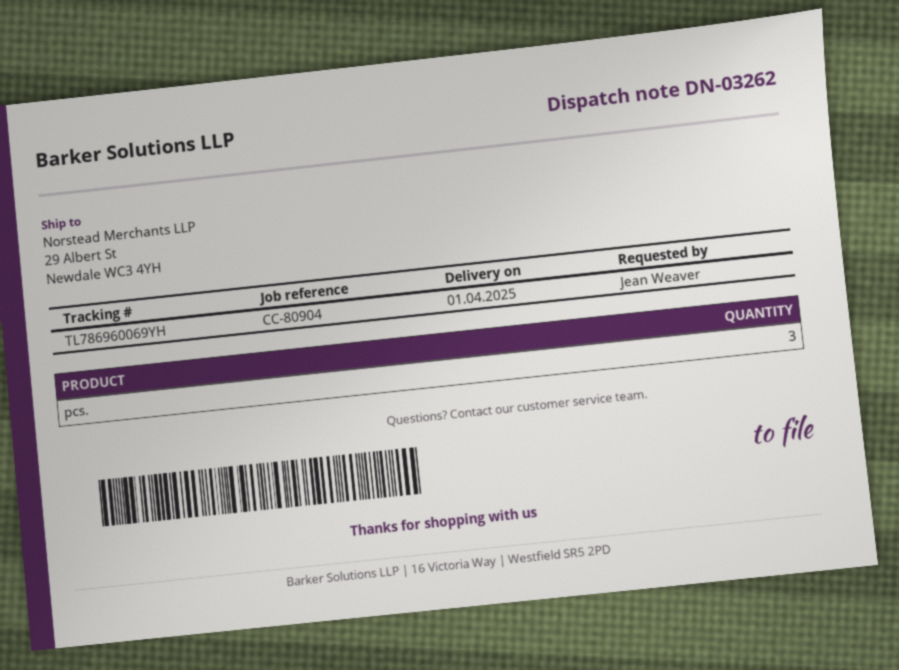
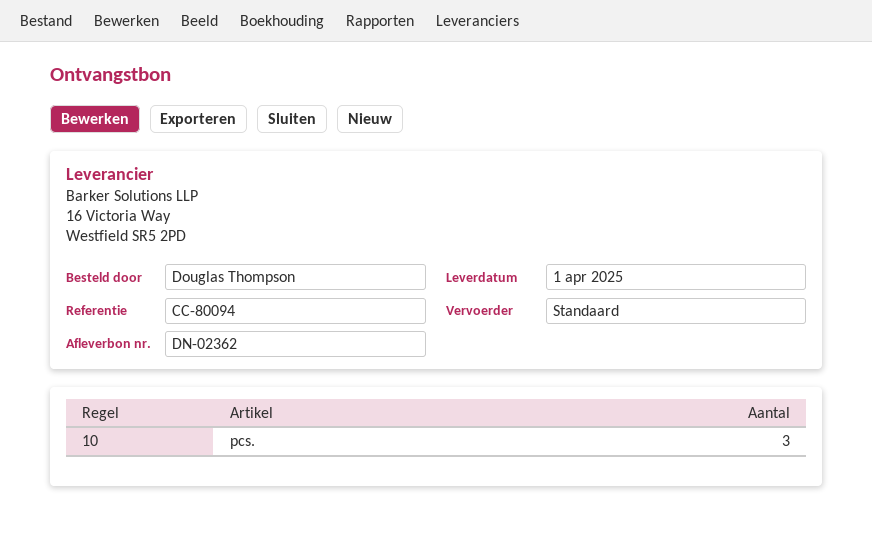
delivery note number: DN-03262 -> DN-02362
reference: CC-80904 -> CC-80094
ordered by: Jean Weaver -> Douglas Thompson

